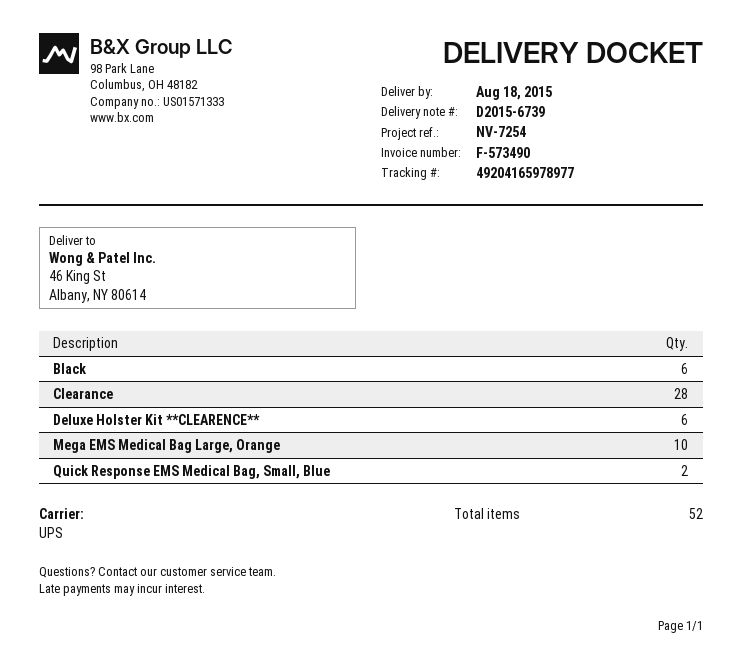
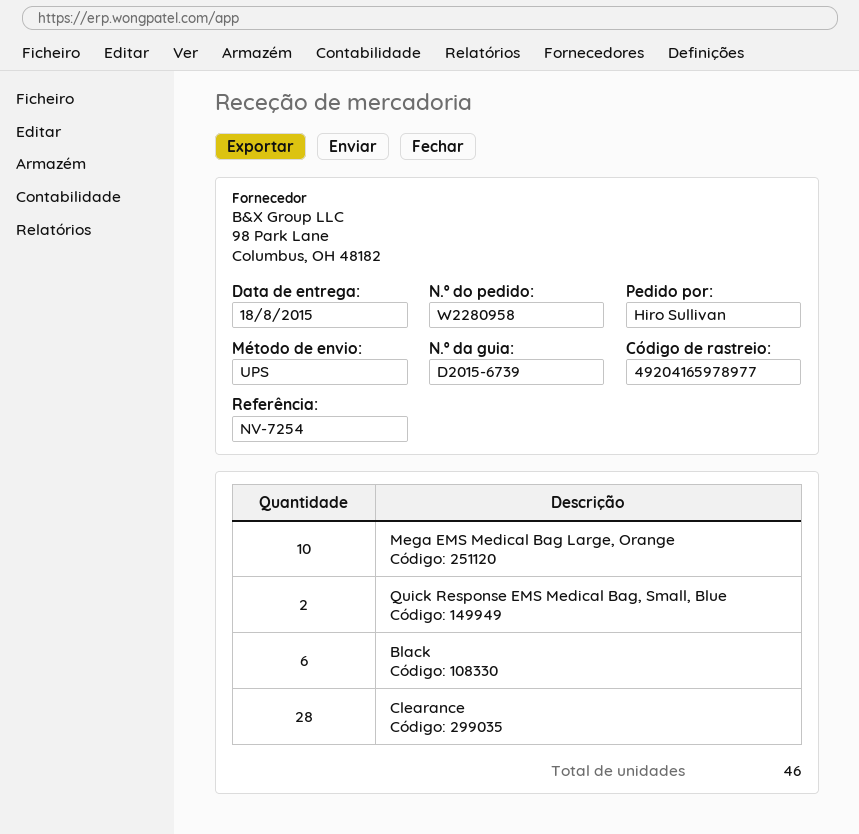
Deluxe Holster Kit **CLEARENCE**: 6 -> none
total quantity: 52 -> 46

